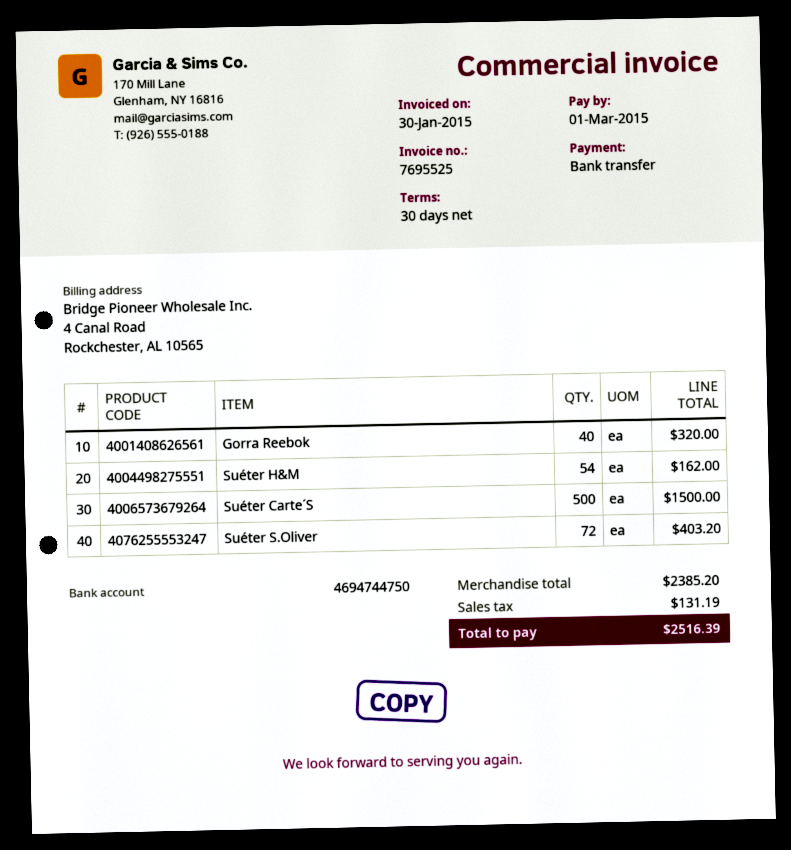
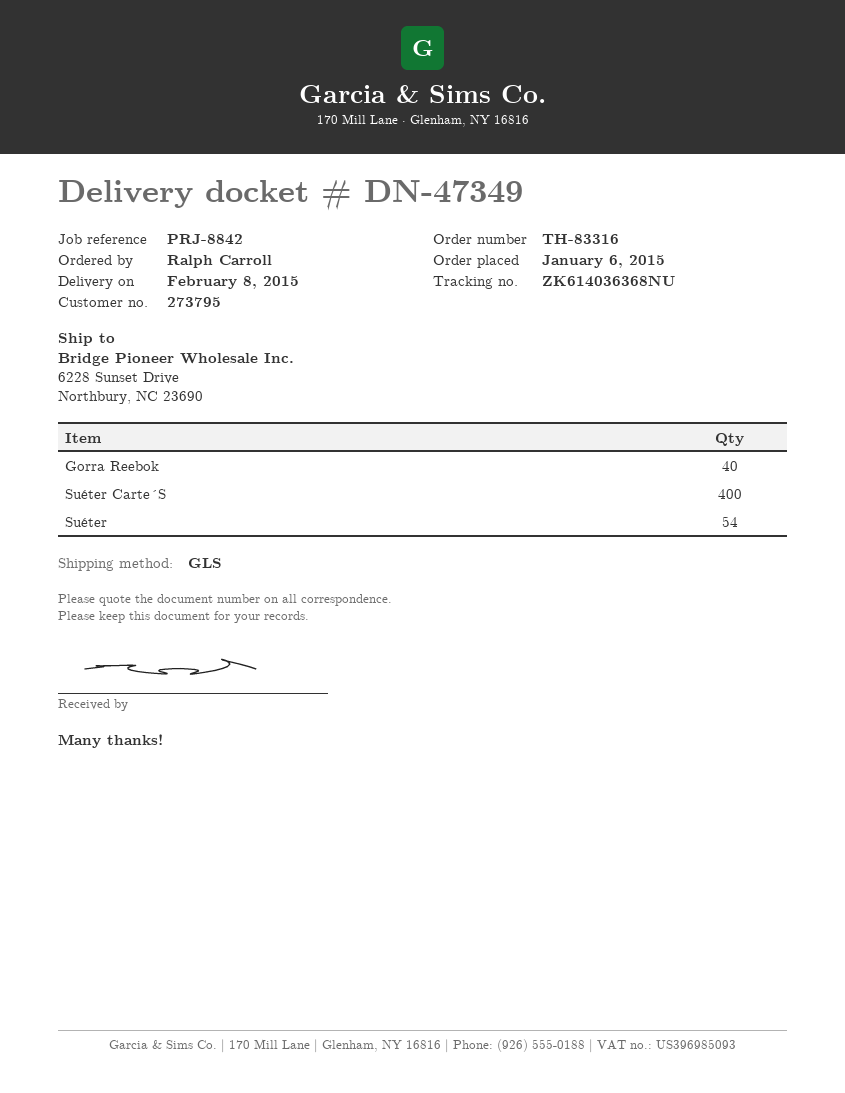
Suéter H&M: 54 -> none
Suéter Carte´S: 500 -> 400
Suéter S.Oliver: 72 -> none
Suéter: none -> 54

